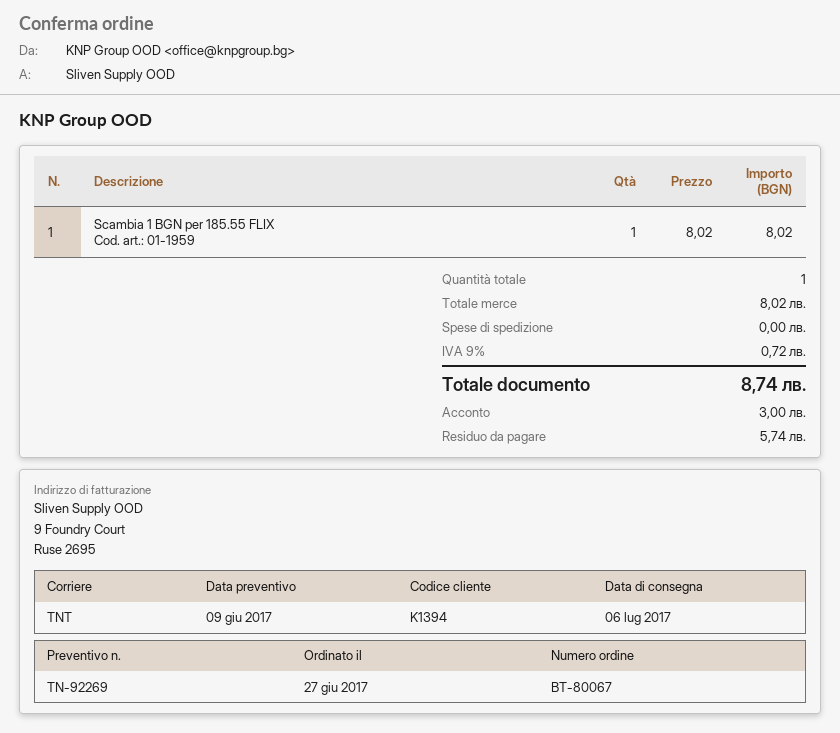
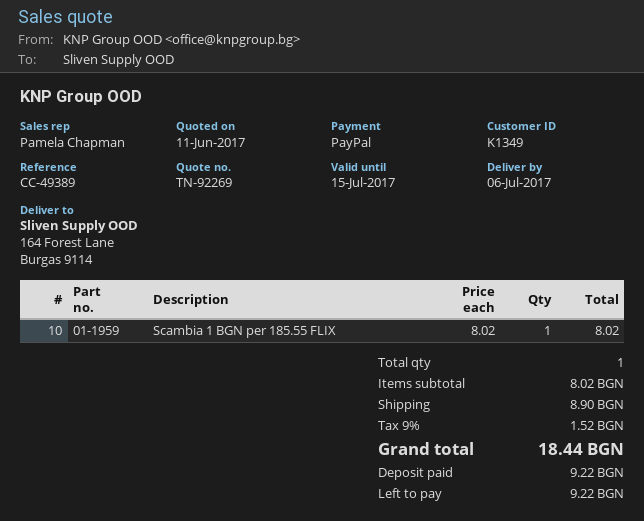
quote date: 2017-06-09 -> 2017-06-11
customer number: K1394 -> K1349
shipping: 0.00 -> 8.90
tax: 9% = 0.72 -> 9% = 1.52
total: 8.74 -> 18.44
deposit: 3.00 -> 9.22
balance: 5.74 -> 9.22

